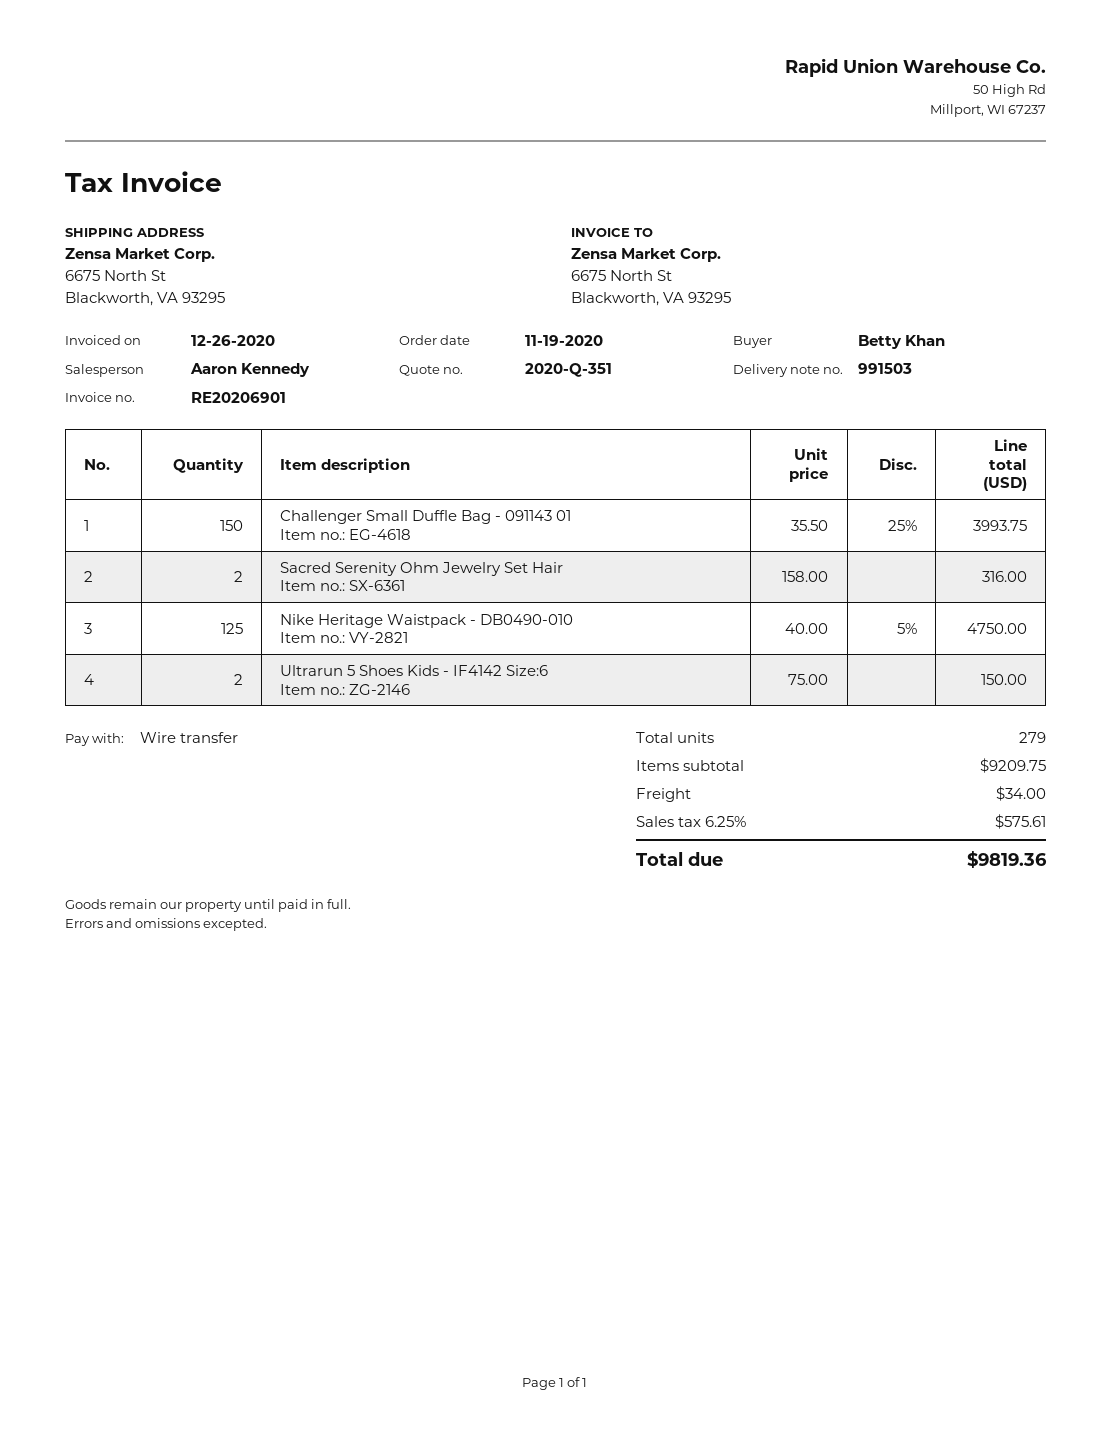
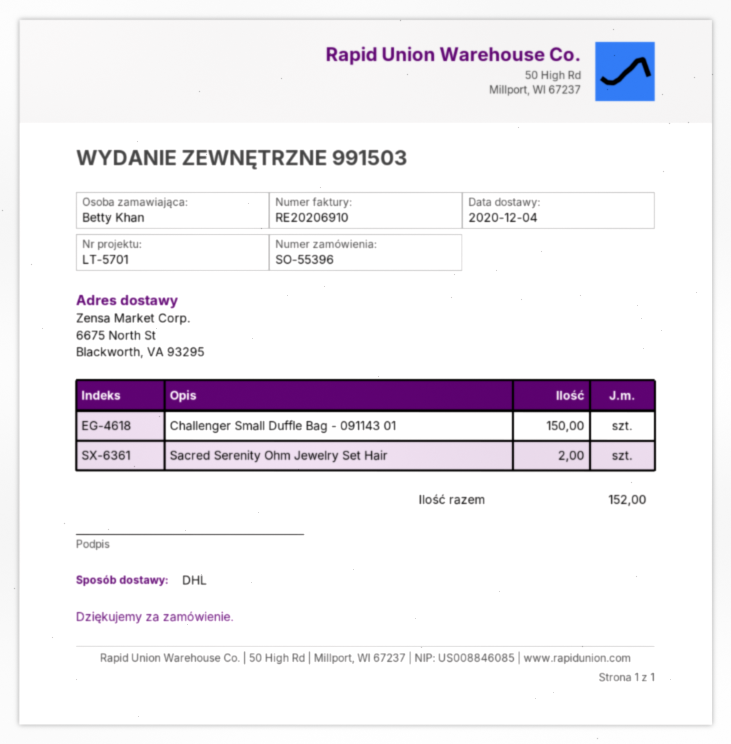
invoice number: RE20206901 -> RE20206910
Nike Heritage Waistpack - DB0490-010: 125 -> none
Ultrarun 5 Shoes Kids - IF4142 Size:6: 2 -> none
total quantity: 279 -> 152

